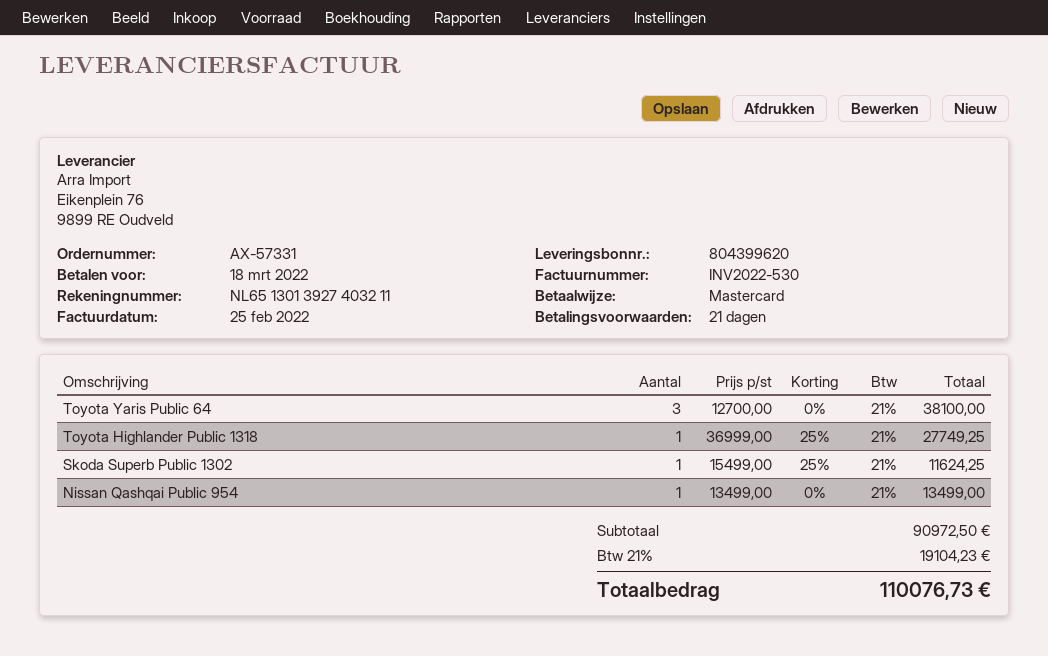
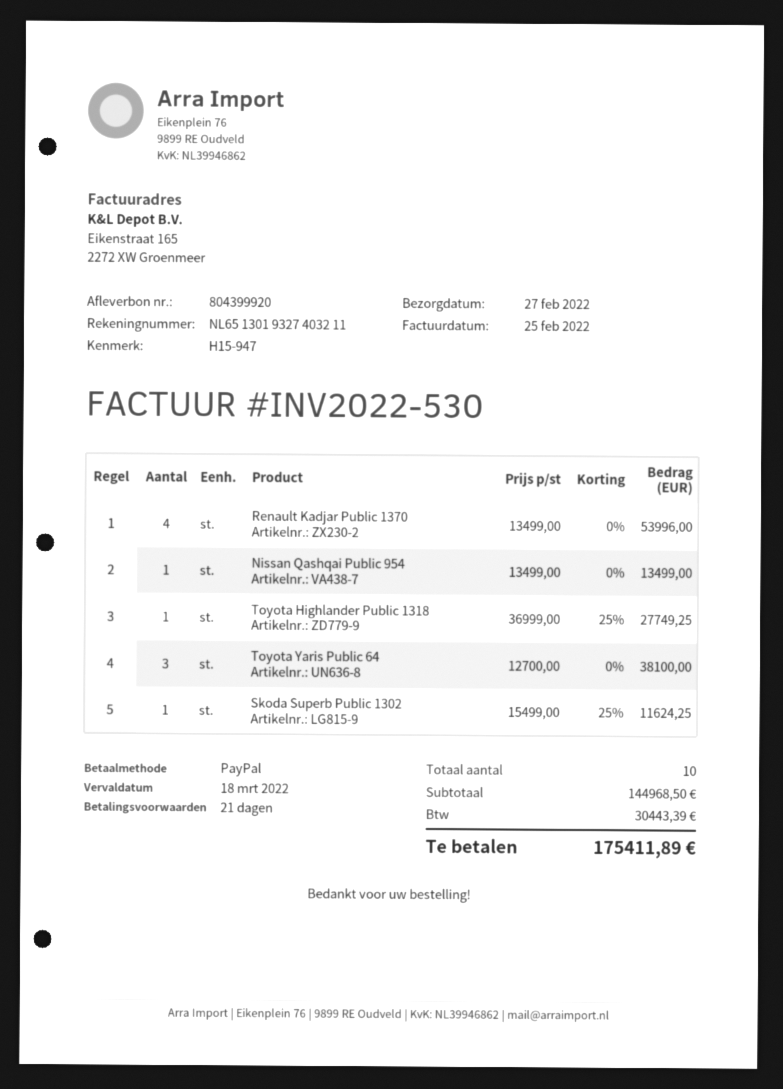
delivery note number: 804399620 -> 804399920
payment method: Mastercard -> PayPal
bank account: NL6513013927403211 -> NL6513019327403211
Renault Kadjar Public 1370: none -> 4 x 13499.00 = 53996.00
subtotal: 90972.50 -> 144968.50
tax: 19104.23 -> 30443.39
total: 110076.73 -> 175411.89

